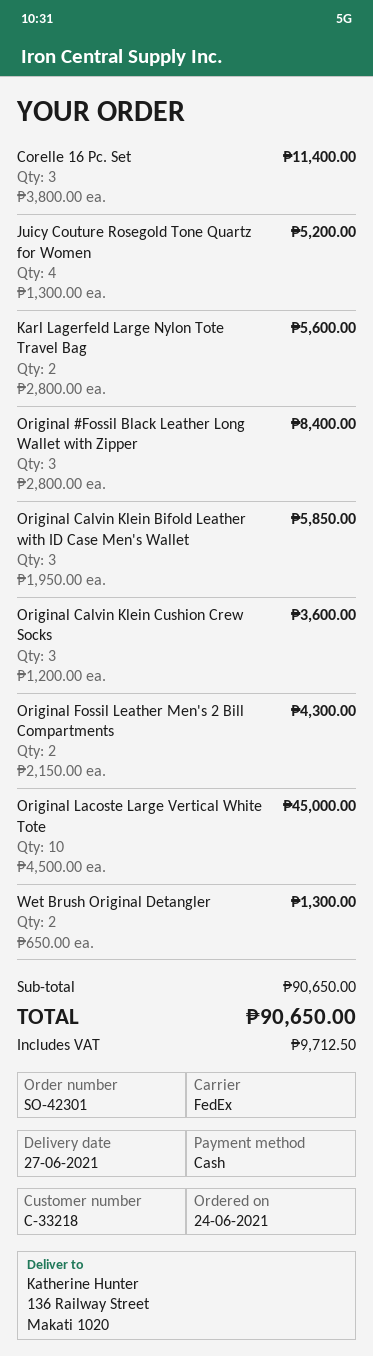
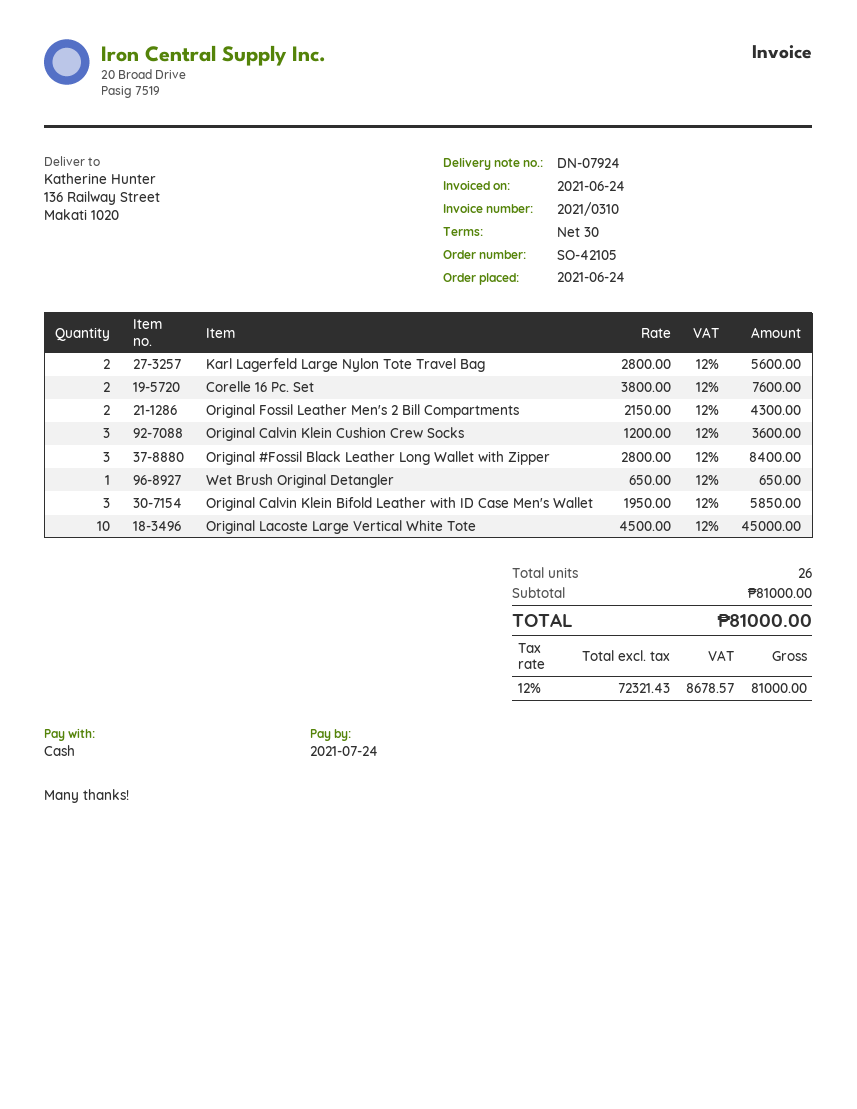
order number: SO-42301 -> SO-42105
Corelle 16 Pc. Set: 3 x 3800.00 = 11400.00 -> 2 x 3800.00 = 7600.00
Juicy Couture Rosegold Tone Quartz for Women: 4 x 1300.00 = 5200.00 -> none
Wet Brush Original Detangler: 2 x 650.00 = 1300.00 -> 1 x 650.00 = 650.00
subtotal: 90650.00 -> 81000.00
tax: 9712.50 -> 8678.57
total: 90650.00 -> 81000.00

